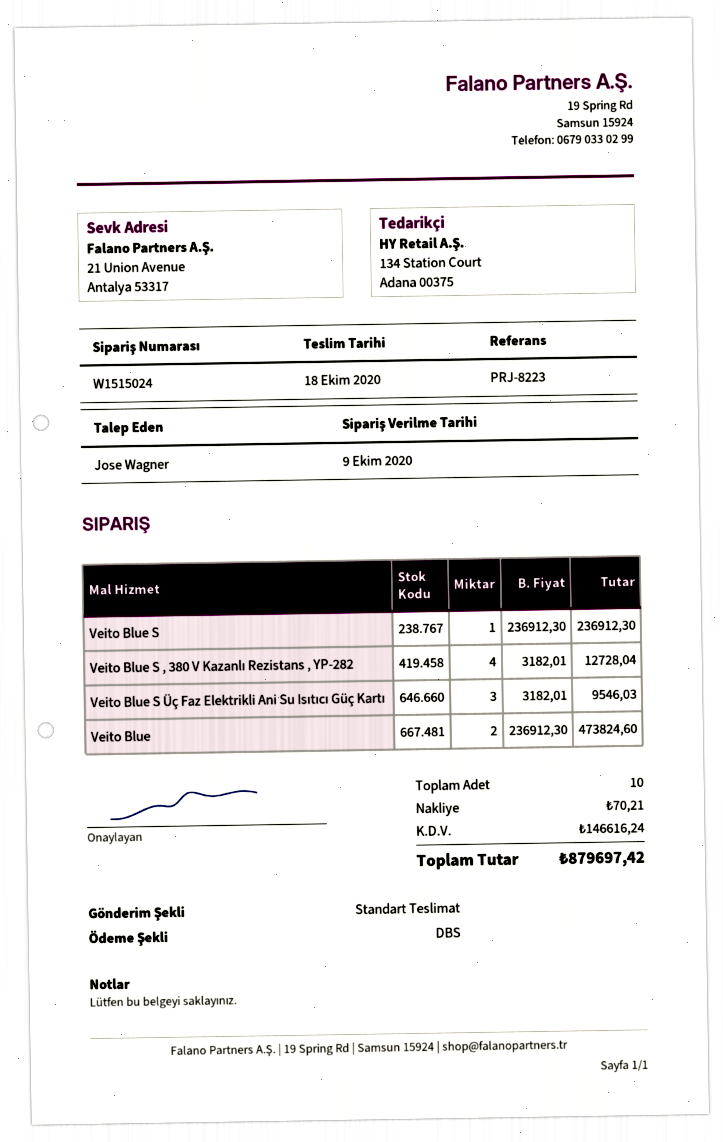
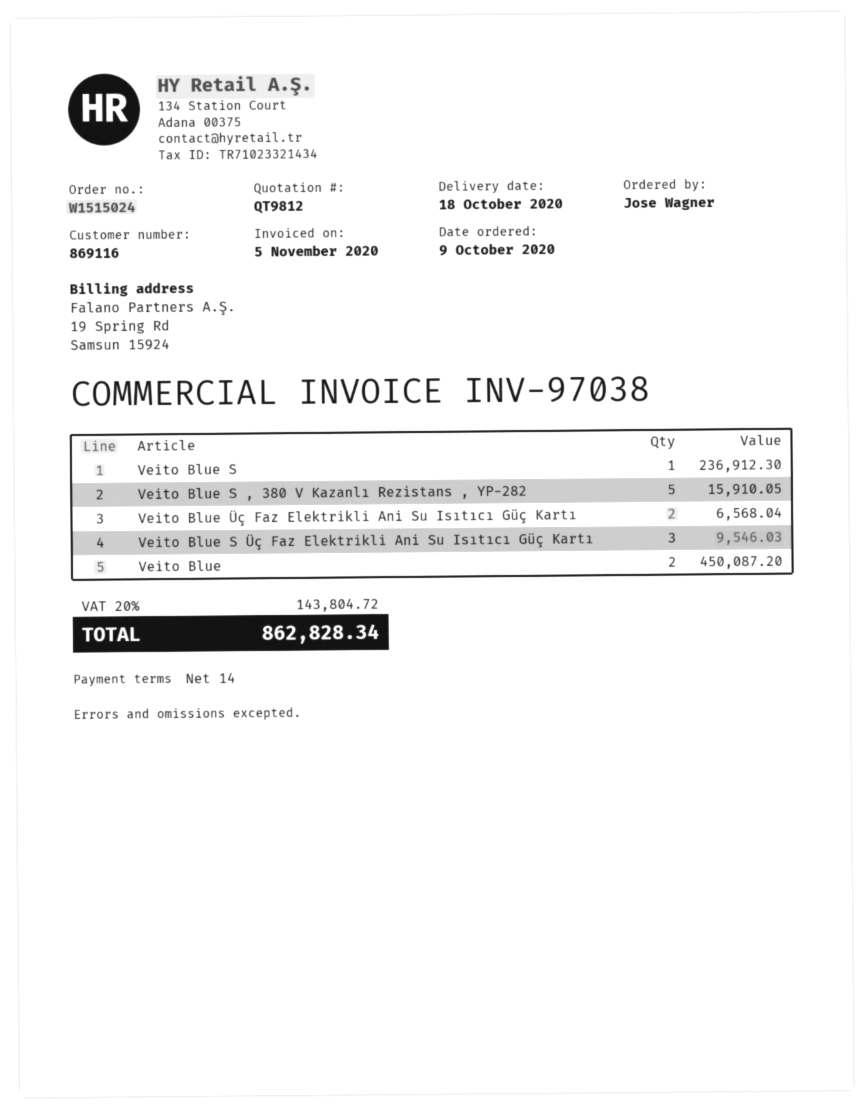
Veito Blue S , 380 V Kazanlı Rezistans , YP-282: 4 for 12728.04 -> 5 for 15910.05
Veito Blue: 2 for 473824.60 -> 2 for 450087.20
Veito Blue Üç Faz Elektrikli Ani Su Isıtıcı Güç Kartı: none -> 2 for 6568.04
shipping: 70.21 -> none
tax: 146616.24 -> 143804.72
total: 879697.42 -> 862828.34

